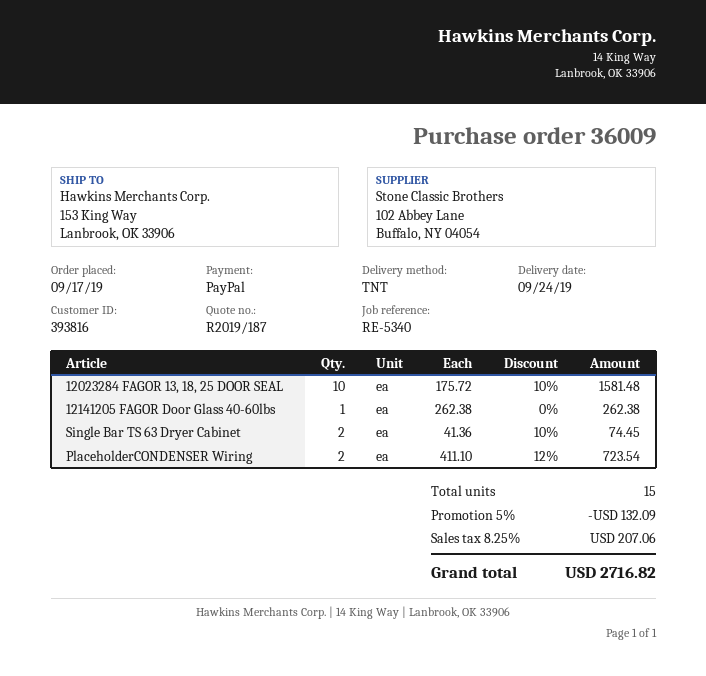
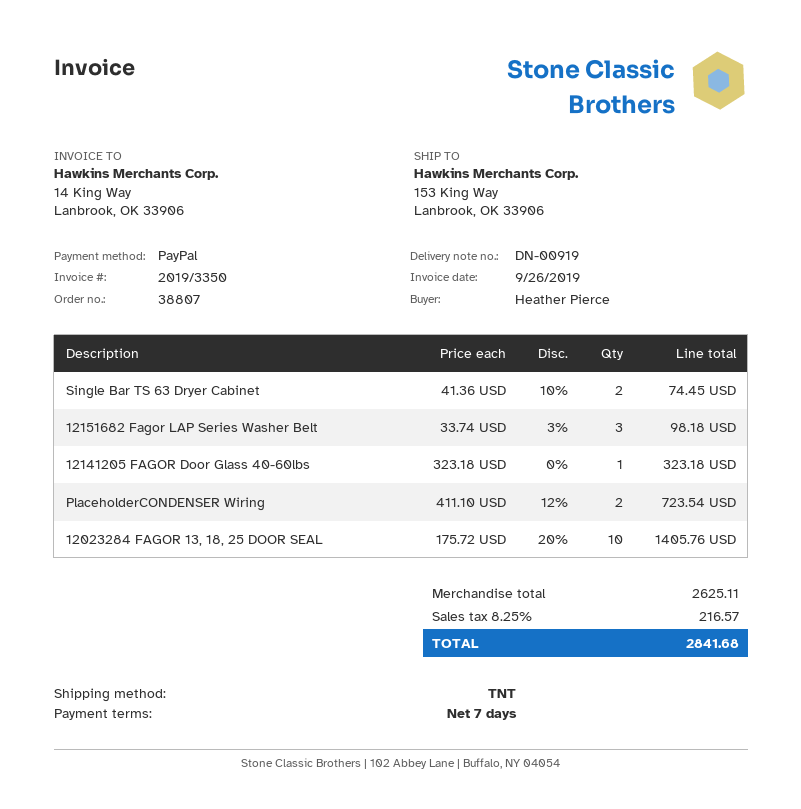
order number: 36009 -> 38807
12023284 FAGOR 13, 18, 25 DOOR SEAL: 10 x 175.72 - 10% = 1581.48 -> 10 x 175.72 - 20% = 1405.76
12141205 FAGOR Door Glass 40-60lbs: 1 x 262.38 = 262.38 -> 1 x 323.18 = 323.18
12151682 Fagor LAP Series Washer Belt: none -> 3 x 33.74 - 3% = 98.18
discount: 5% = 132.09 -> none
tax: 8.25% = 207.06 -> 8.25% = 216.57
total: 2716.82 -> 2841.68

